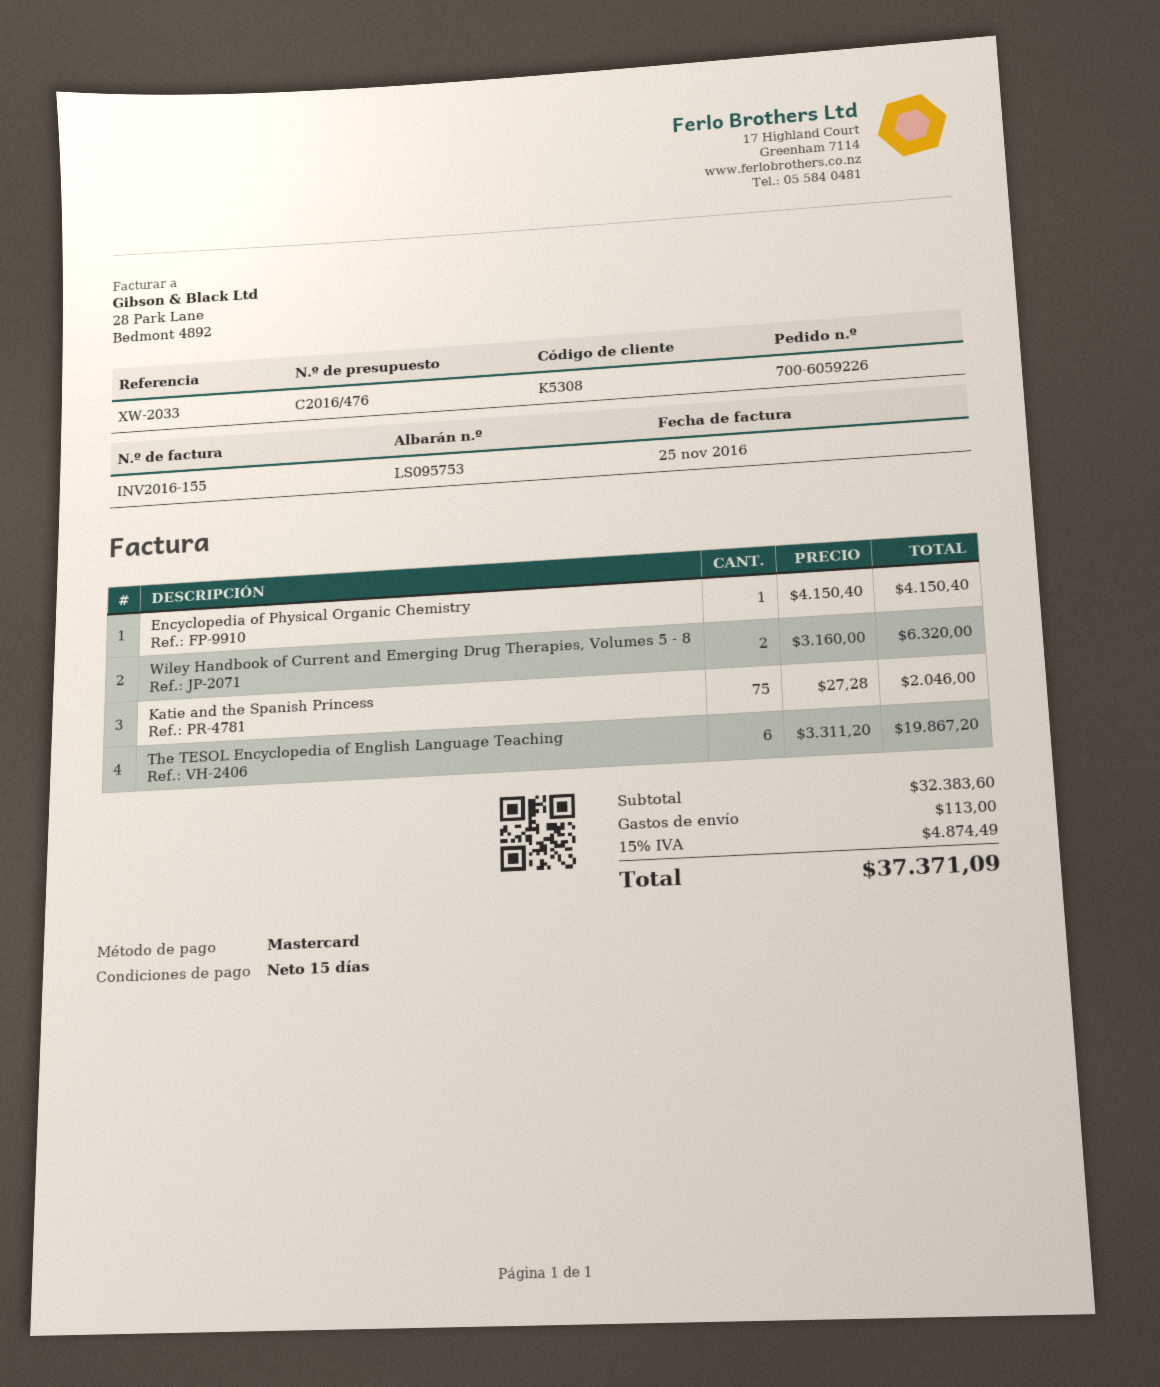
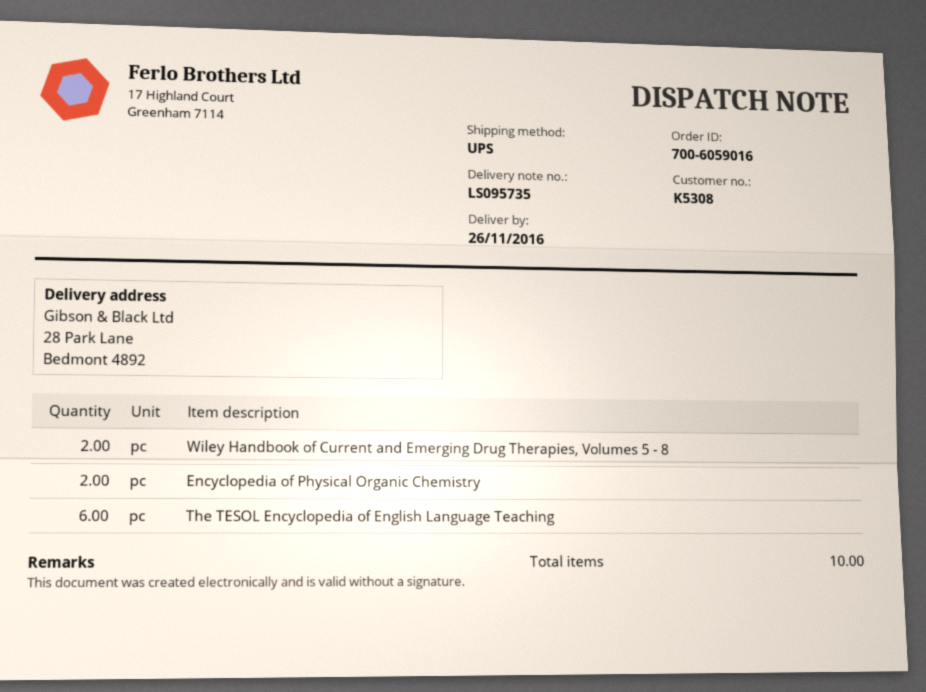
order number: 700-6059226 -> 700-6059016
delivery note number: LS095753 -> LS095735
Encyclopedia of Physical Organic Chemistry: 1 -> 2
Katie and the Spanish Princess: 75 -> none

